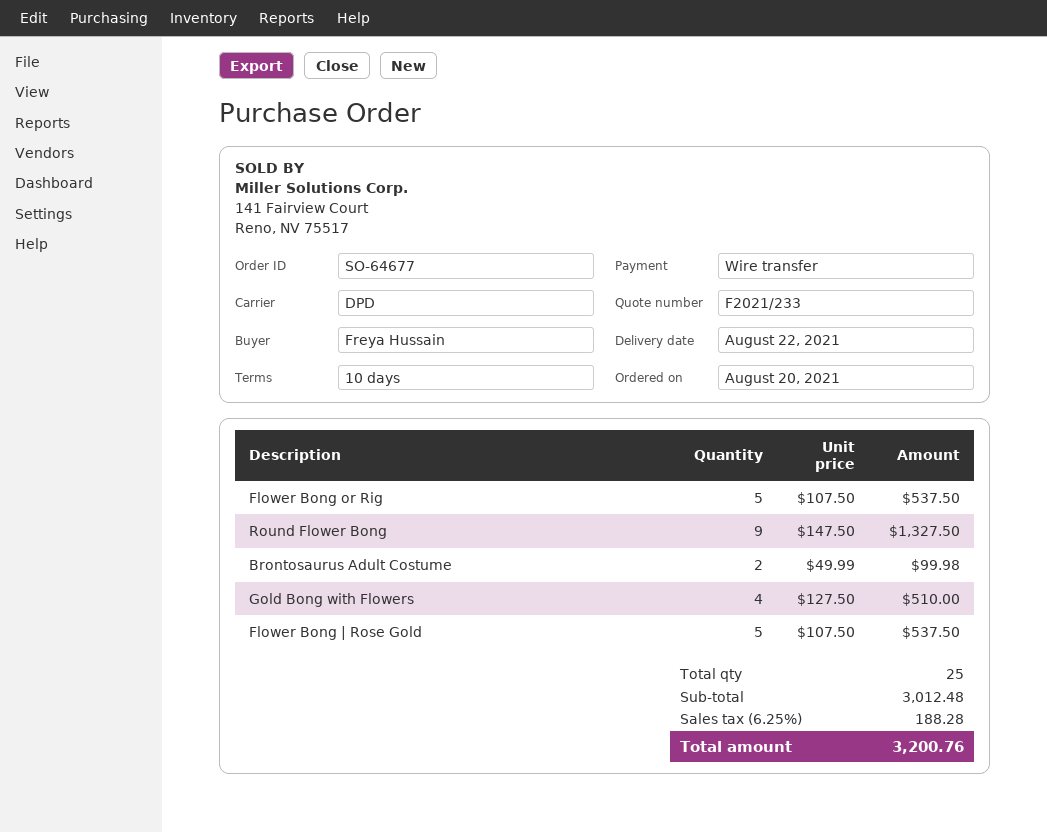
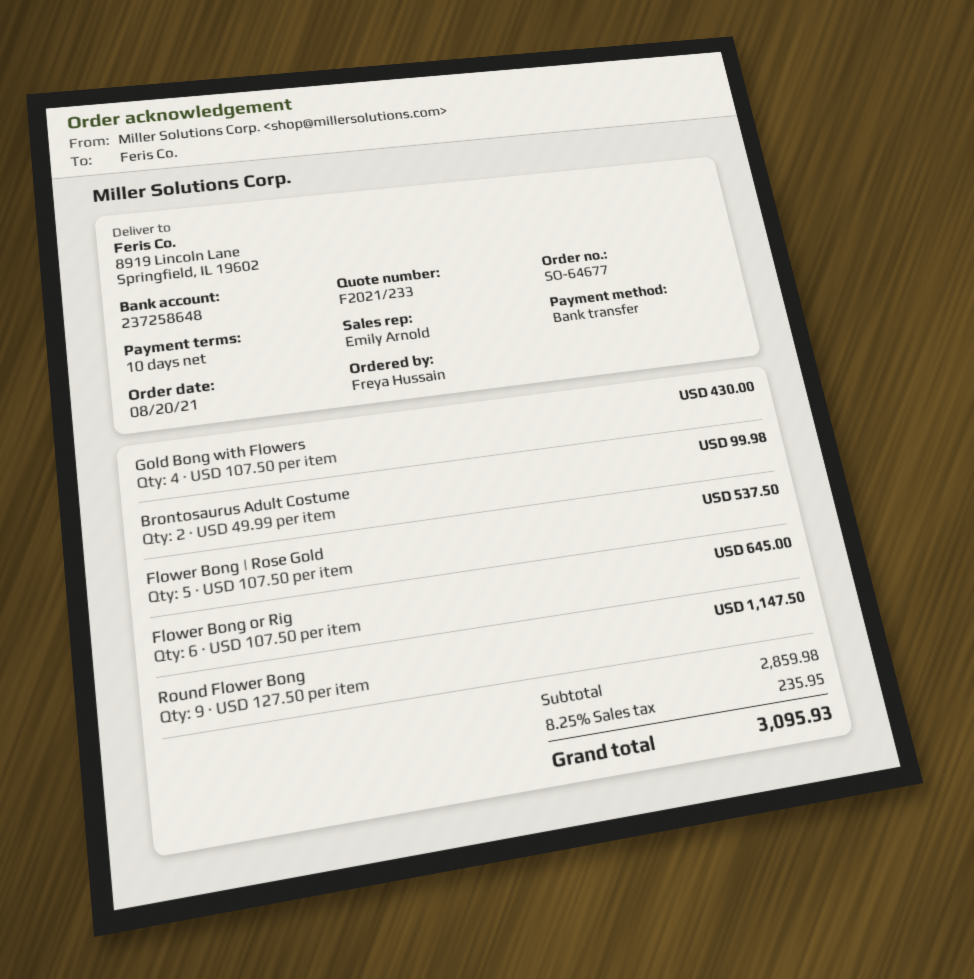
Flower Bong or Rig: 5 x 107.50 = 537.50 -> 6 x 107.50 = 645.00
Round Flower Bong: 9 x 147.50 = 1327.50 -> 9 x 127.50 = 1147.50
Gold Bong with Flowers: 4 x 127.50 = 510.00 -> 4 x 107.50 = 430.00
subtotal: 3012.48 -> 2859.98
tax: 6.25% = 188.28 -> 8.25% = 235.95
total: 3200.76 -> 3095.93

